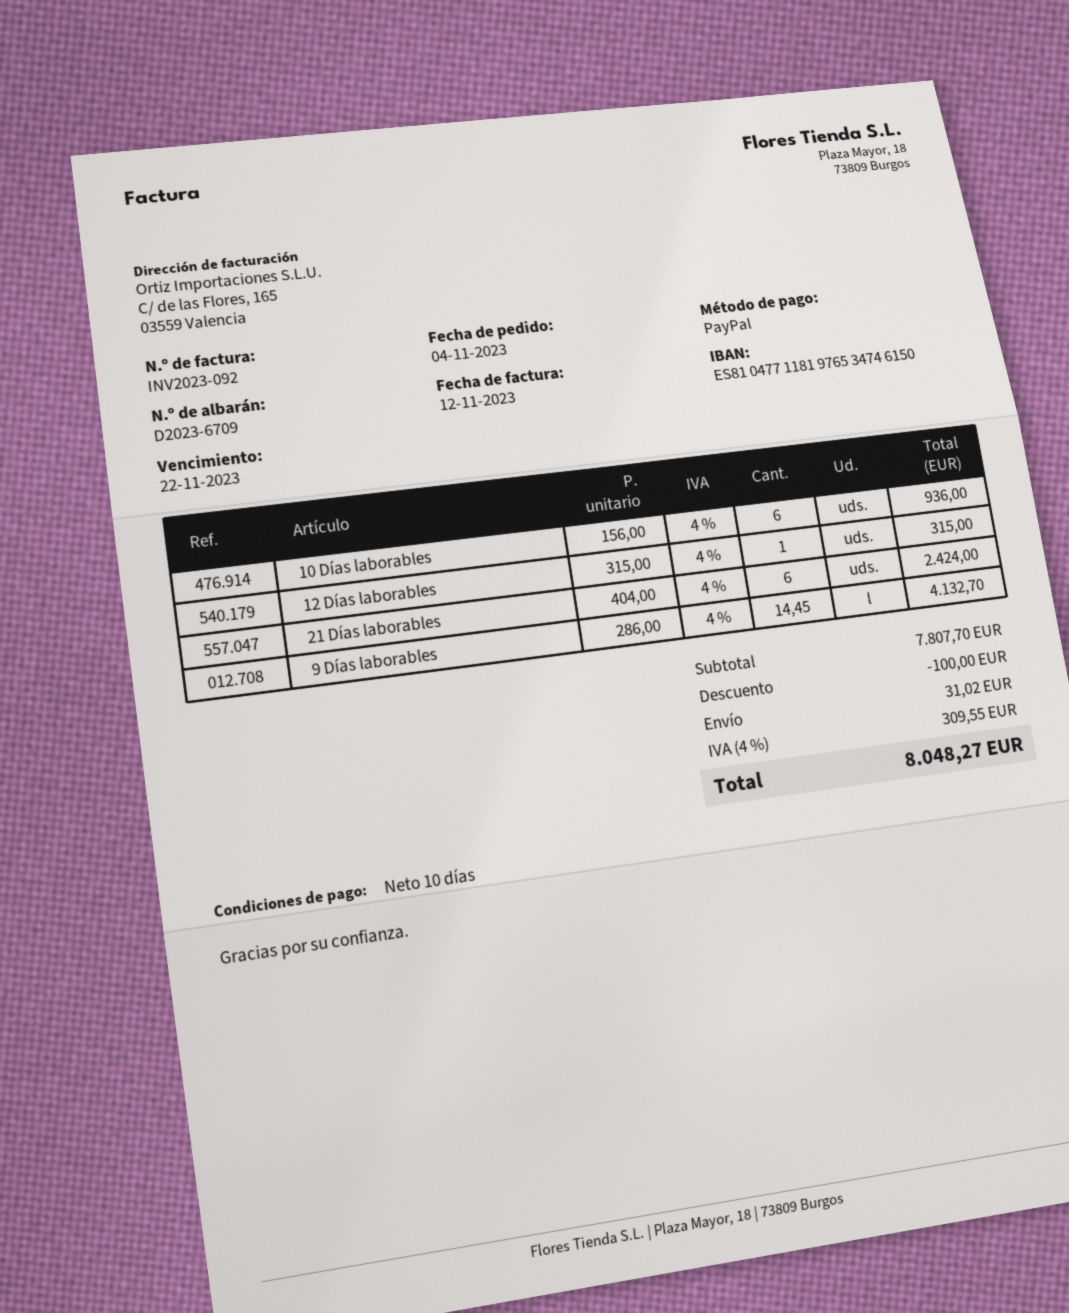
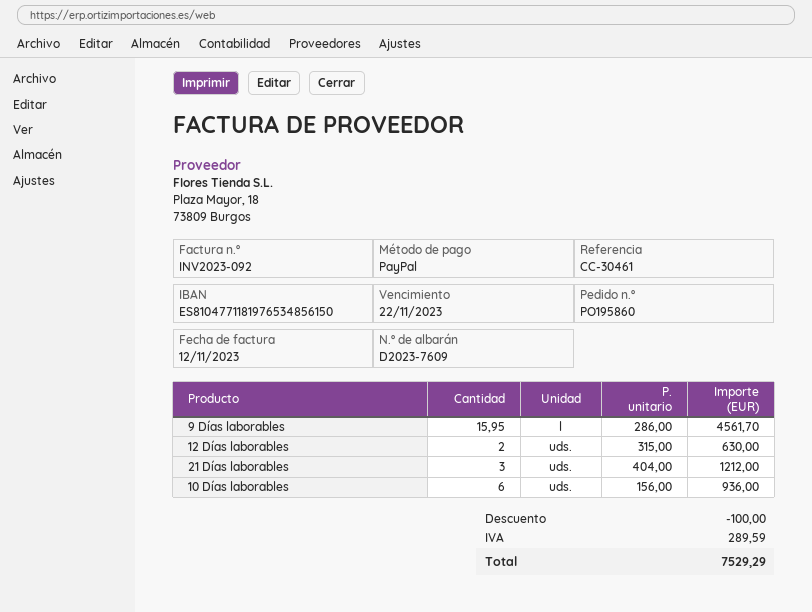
delivery note number: D2023-6709 -> D2023-7609
bank account: ES8104771181976534746150 -> ES8104771181976534856150
12 Días laborables: 1 x 315.00 = 315.00 -> 2 x 315.00 = 630.00
21 Días laborables: 6 x 404.00 = 2424.00 -> 3 x 404.00 = 1212.00
9 Días laborables: 14.45 x 286.00 = 4132.70 -> 15.95 x 286.00 = 4561.70
shipping: 31.02 -> none
tax: 309.55 -> 289.59
total: 8048.27 -> 7529.29

